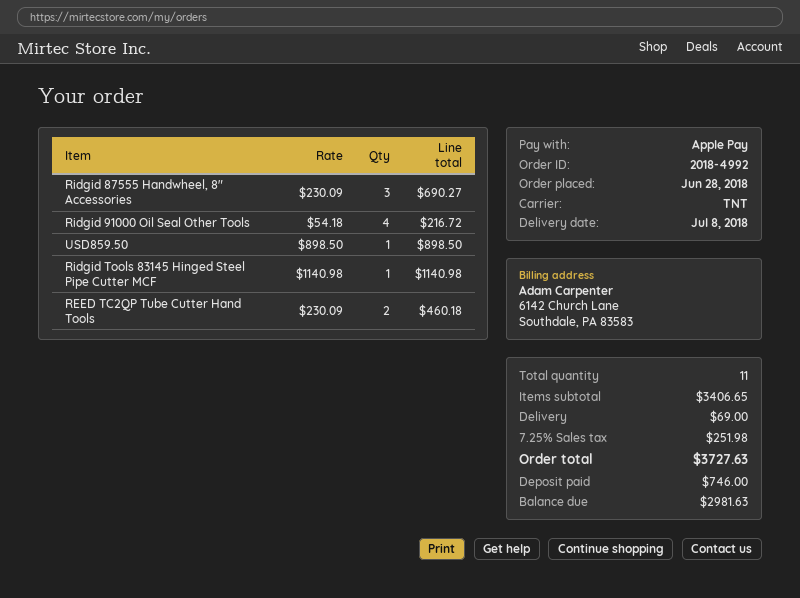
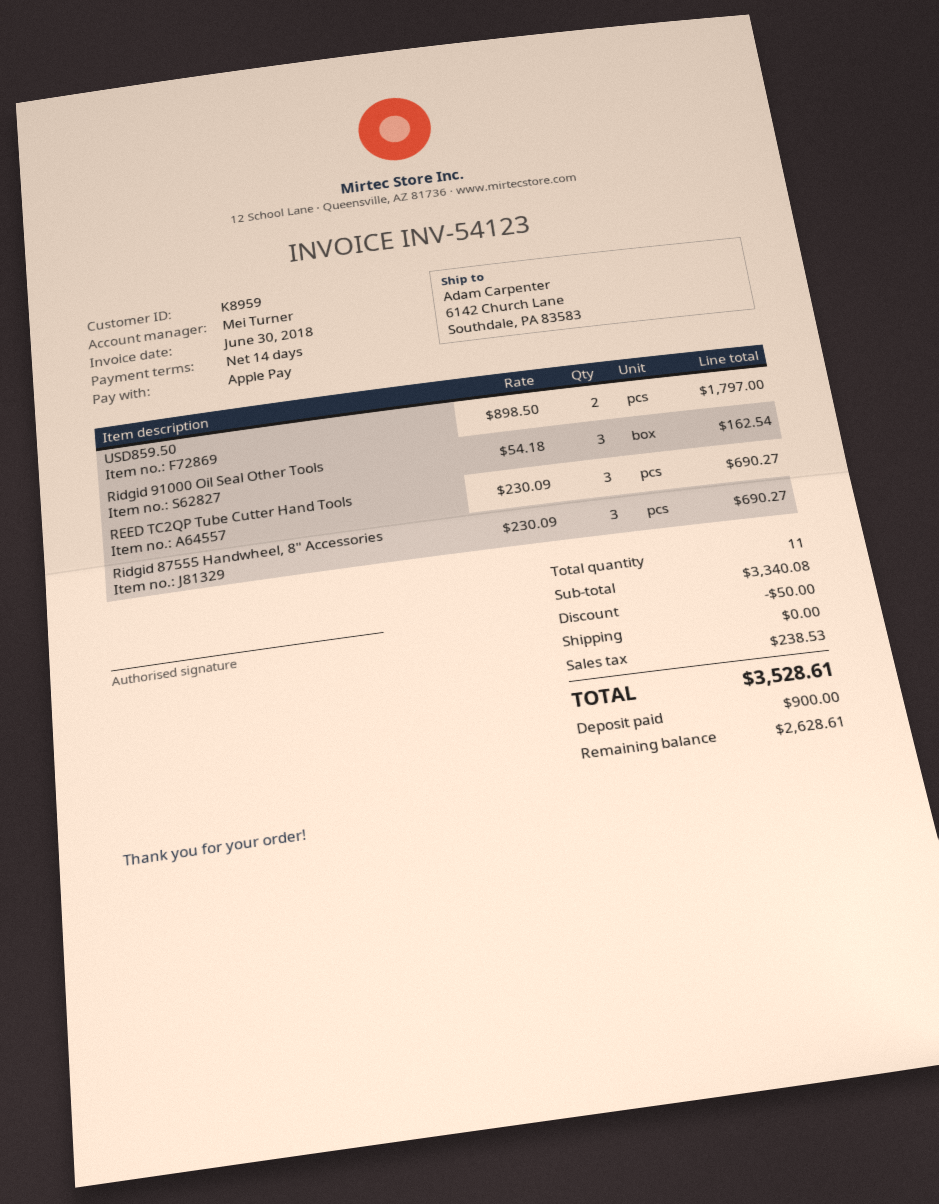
Ridgid 91000 Oil Seal Other Tools: 4 x 54.18 = 216.72 -> 3 x 54.18 = 162.54
USD859.50: 1 x 898.50 = 898.50 -> 2 x 898.50 = 1797.00
Ridgid Tools 83145 Hinged Steel Pipe Cutter MCF: 1 x 1140.98 = 1140.98 -> none
REED TC2QP Tube Cutter Hand Tools: 2 x 230.09 = 460.18 -> 3 x 230.09 = 690.27
subtotal: 3406.65 -> 3340.08
discount: none -> 50.00
shipping: 69.00 -> 0.00
tax: 251.98 -> 238.53
total: 3727.63 -> 3528.61
deposit: 746.00 -> 900.00
balance: 2981.63 -> 2628.61

